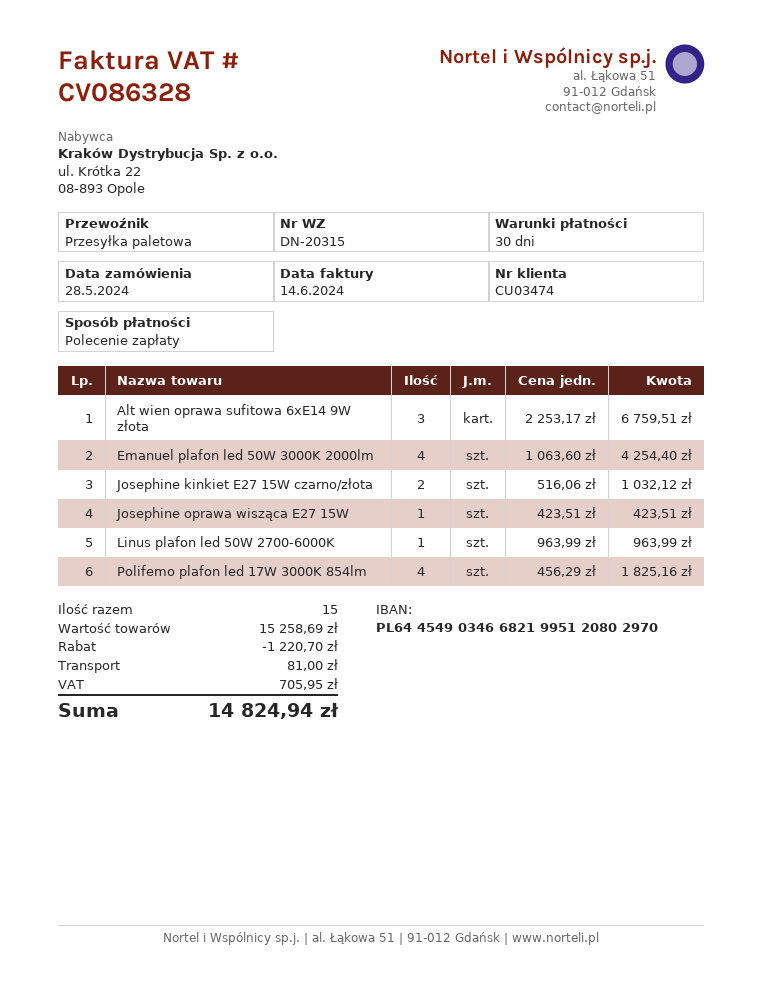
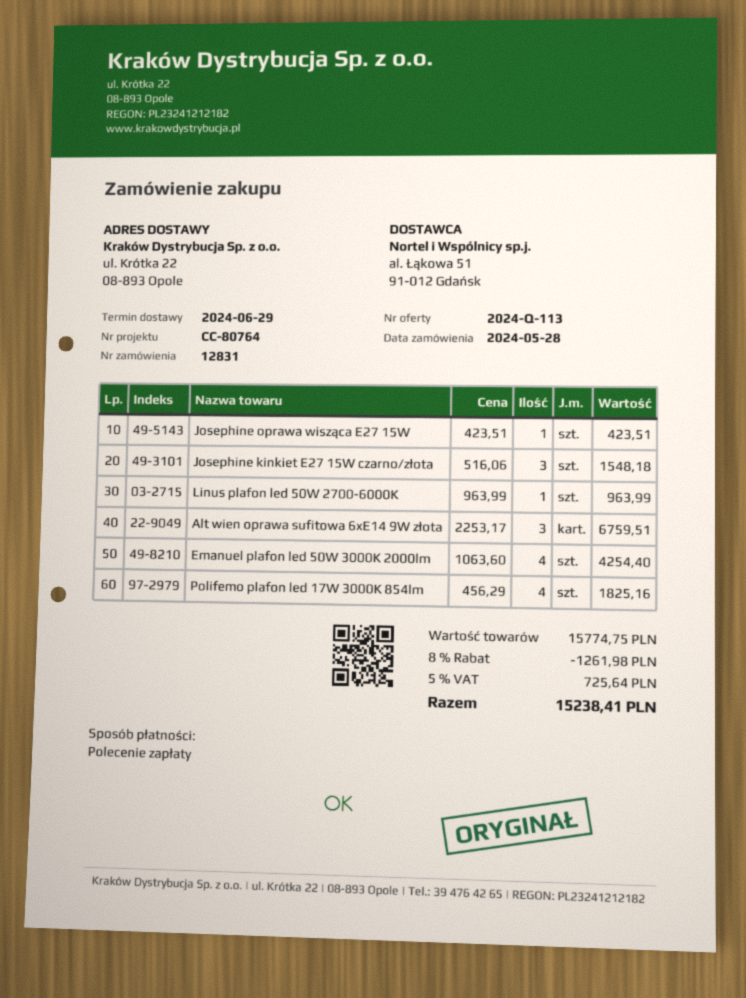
Josephine kinkiet E27 15W czarno/złota: 2 x 516.06 = 1032.12 -> 3 x 516.06 = 1548.18
subtotal: 15258.69 -> 15774.75
discount: 1220.70 -> 1261.98
shipping: 81.00 -> none
tax: 705.95 -> 725.64
total: 14824.94 -> 15238.41

